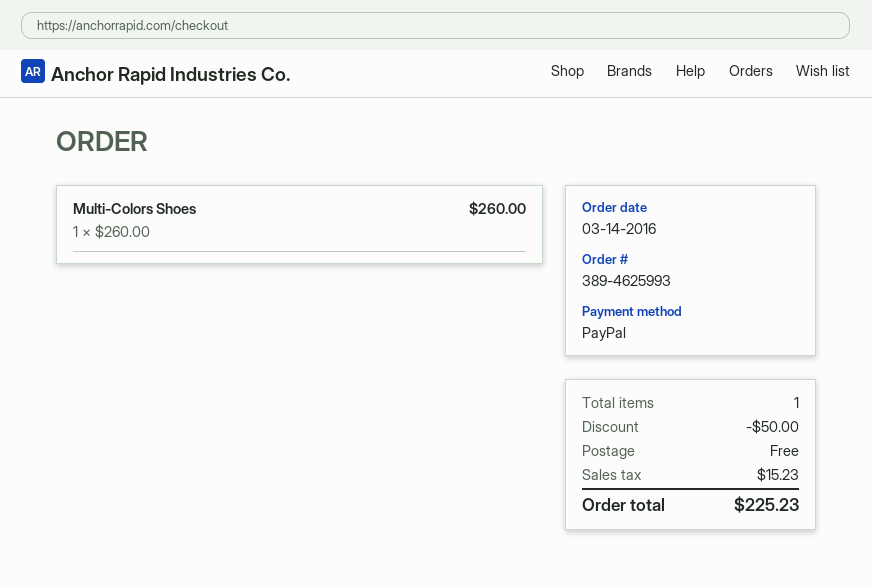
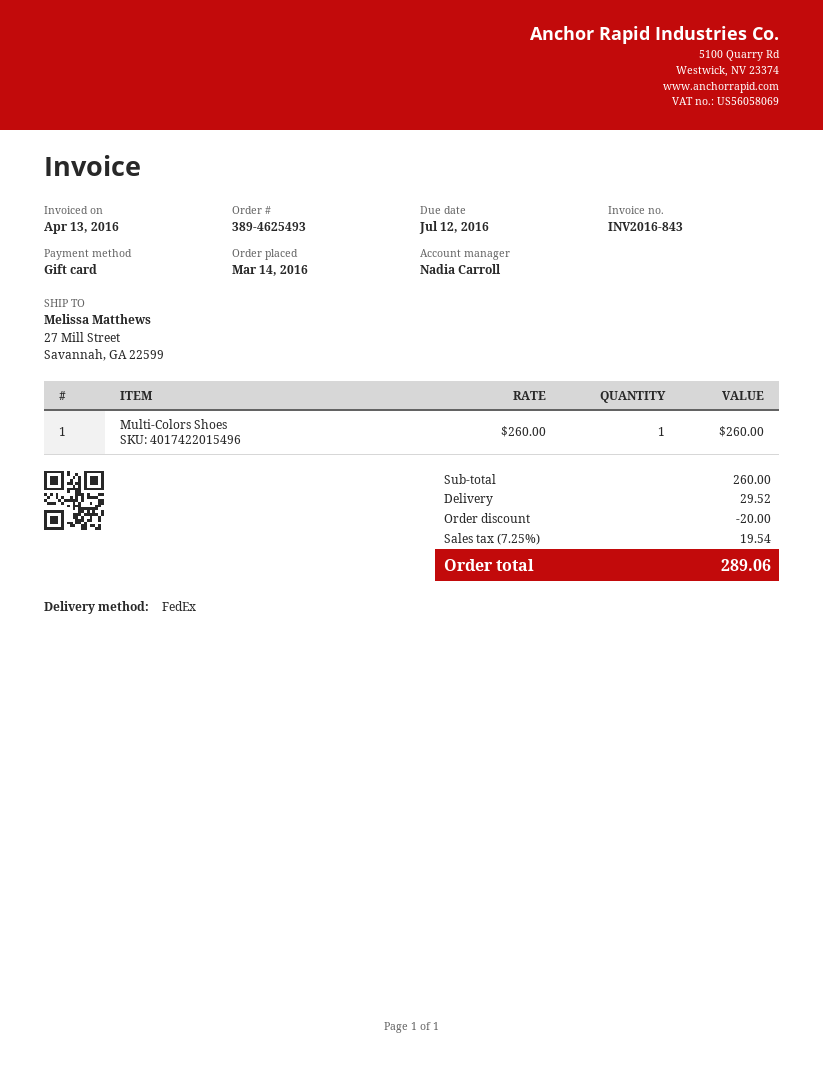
order number: 389-4625993 -> 389-4625493
payment method: PayPal -> gift card
discount: 50.00 -> 20.00
shipping: 0.00 -> 29.52
tax: 15.23 -> 19.54
total: 225.23 -> 289.06

